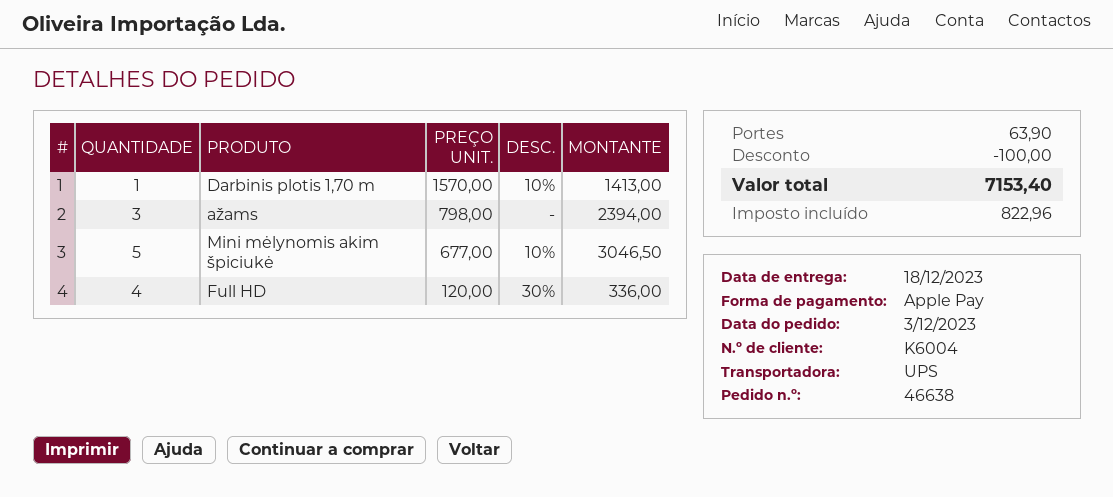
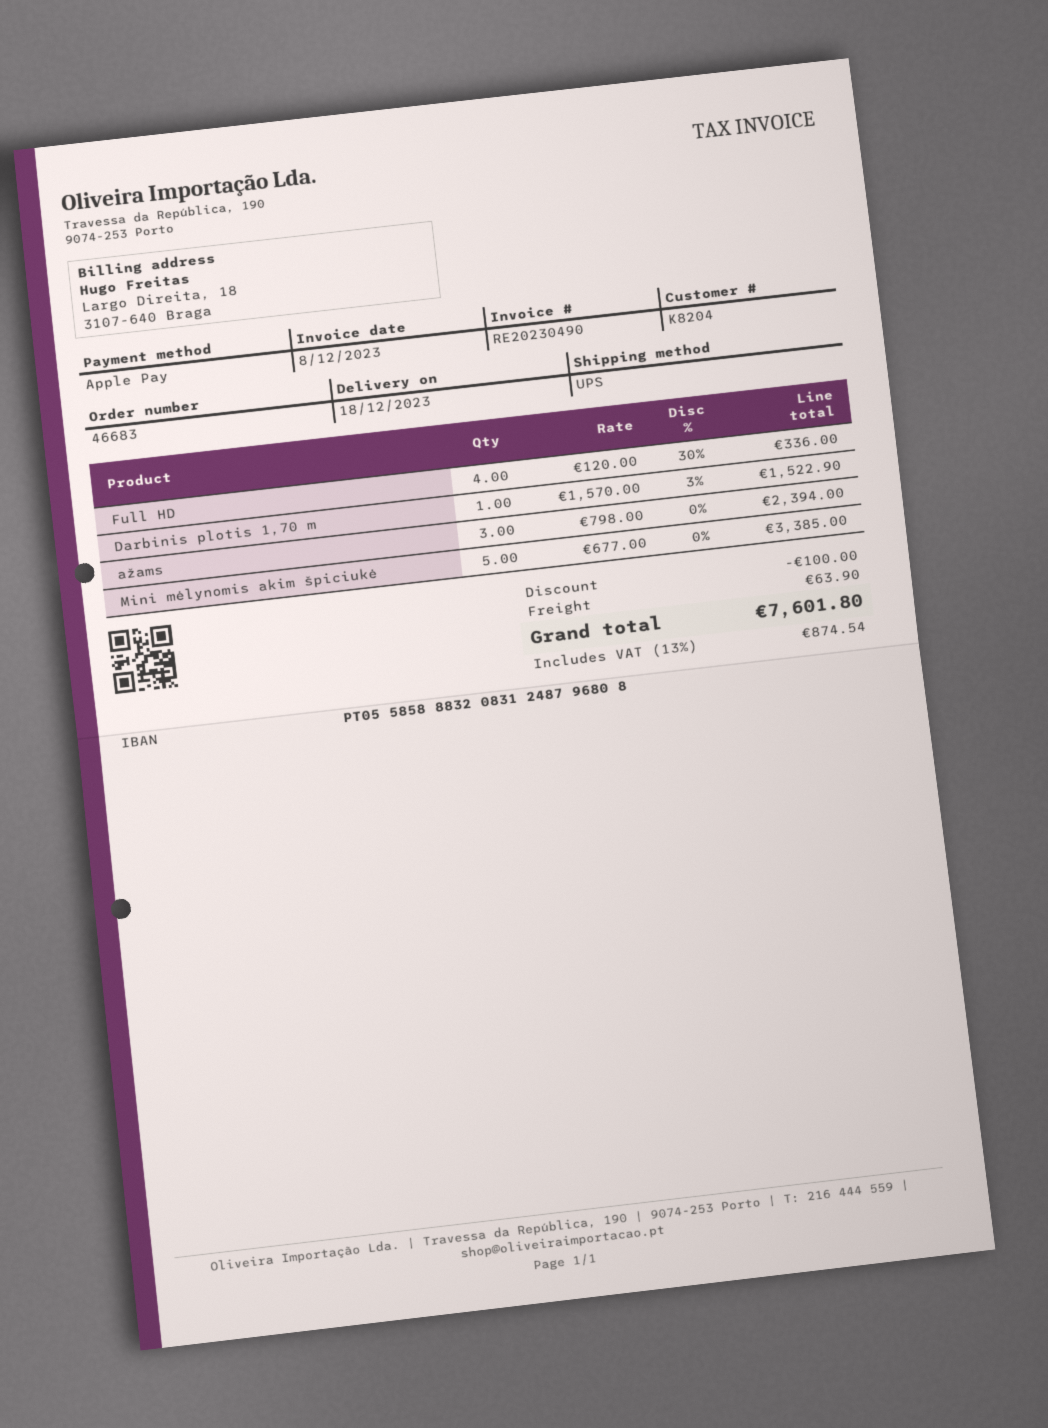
order number: 46638 -> 46683
customer number: K6004 -> K8204
Darbinis plotis 1,70 m: 1 x 1570.00 - 10% = 1413.00 -> 1 x 1570.00 - 3% = 1522.90
Mini mėlynomis akim špiciukė: 5 x 677.00 - 10% = 3046.50 -> 5 x 677.00 = 3385.00
tax: 822.96 -> 874.54
total: 7153.40 -> 7601.80

